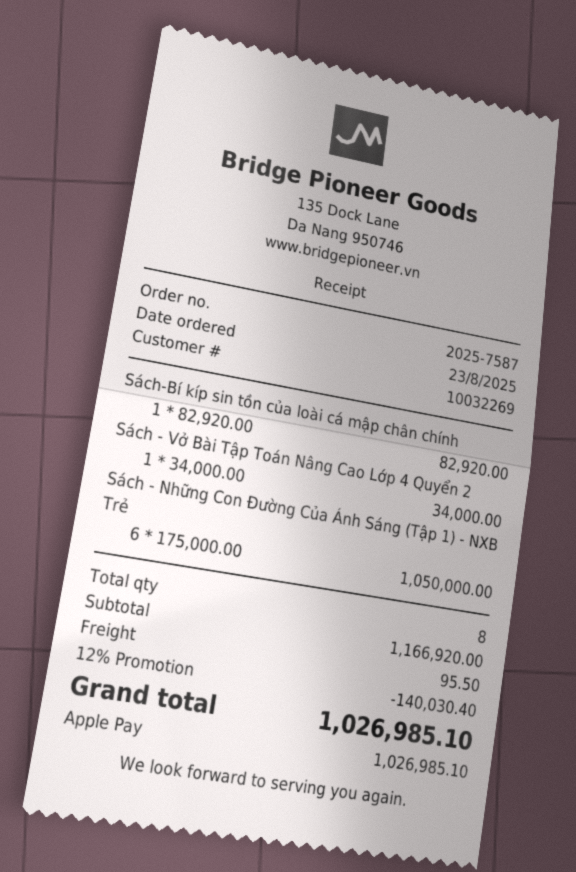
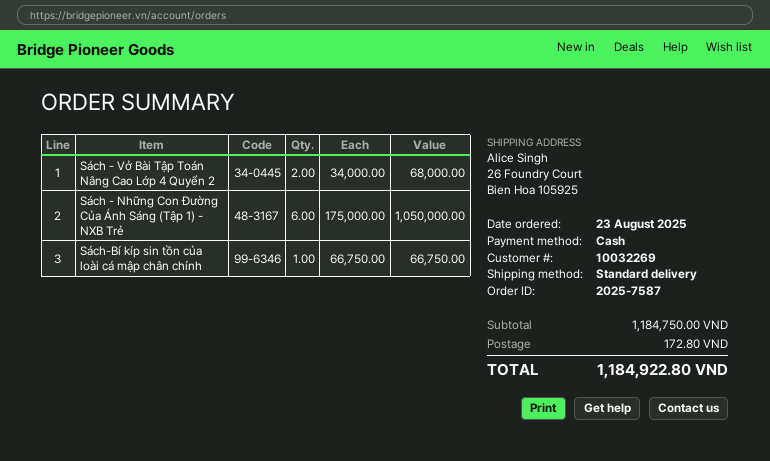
payment method: Apple Pay -> cash
Sách-Bí kíp sin tồn của loài cá mập chân chính: 1 x 82920.00 = 82920.00 -> 1 x 66750.00 = 66750.00
Sách - Vở Bài Tập Toán Nâng Cao Lớp 4 Quyển 2: 1 x 34000.00 = 34000.00 -> 2 x 34000.00 = 68000.00
subtotal: 1166920.00 -> 1184750.00
discount: 12% = 140030.40 -> none
shipping: 95.50 -> 172.80
total: 1026985.10 -> 1184922.80

